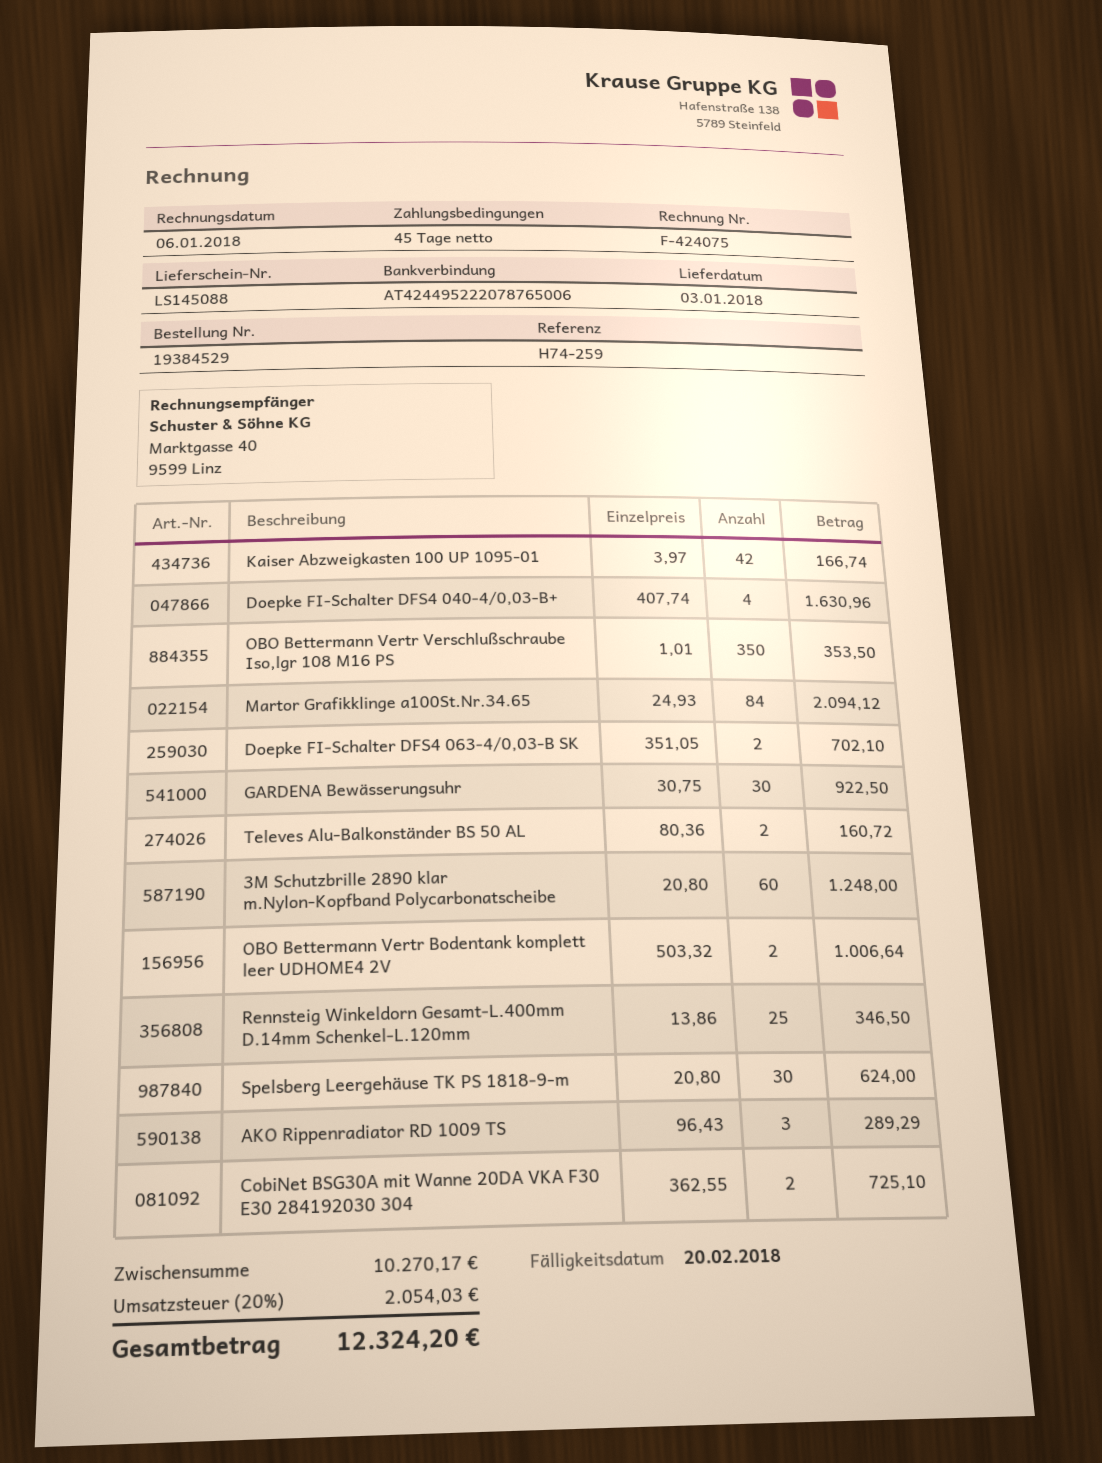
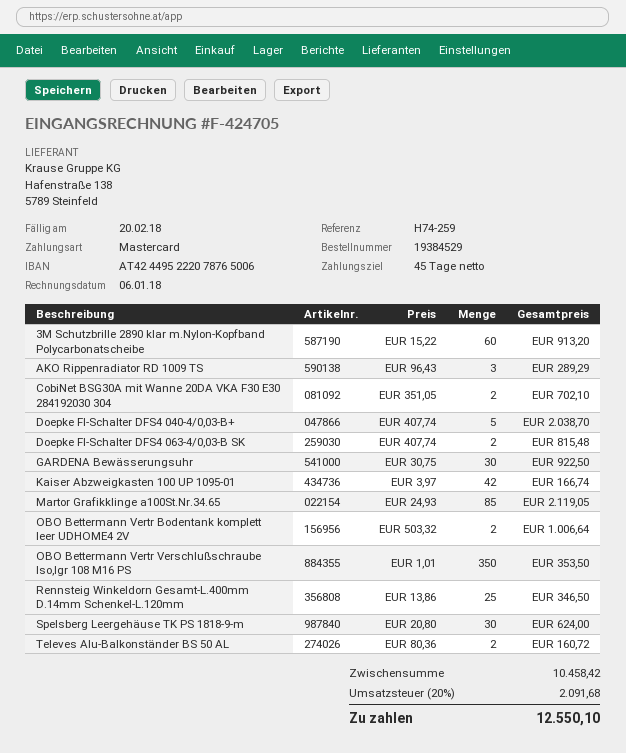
invoice number: F-424075 -> F-424705
Doepke FI-Schalter DFS4 040-4/0,03-B+: 4 x 407.74 = 1630.96 -> 5 x 407.74 = 2038.70
Martor Grafikklinge a100St.Nr.34.65: 84 x 24.93 = 2094.12 -> 85 x 24.93 = 2119.05
Doepke FI-Schalter DFS4 063-4/0,03-B SK: 2 x 351.05 = 702.10 -> 2 x 407.74 = 815.48
3M Schutzbrille 2890 klar m.Nylon-Kopfband Polycarbonatscheibe: 60 x 20.80 = 1248.00 -> 60 x 15.22 = 913.20
CobiNet BSG30A mit Wanne 20DA VKA F30 E30 284192030 304: 2 x 362.55 = 725.10 -> 2 x 351.05 = 702.10
subtotal: 10270.17 -> 10458.42
tax: 20% = 2054.03 -> 20% = 2091.68
total: 12324.20 -> 12550.10

